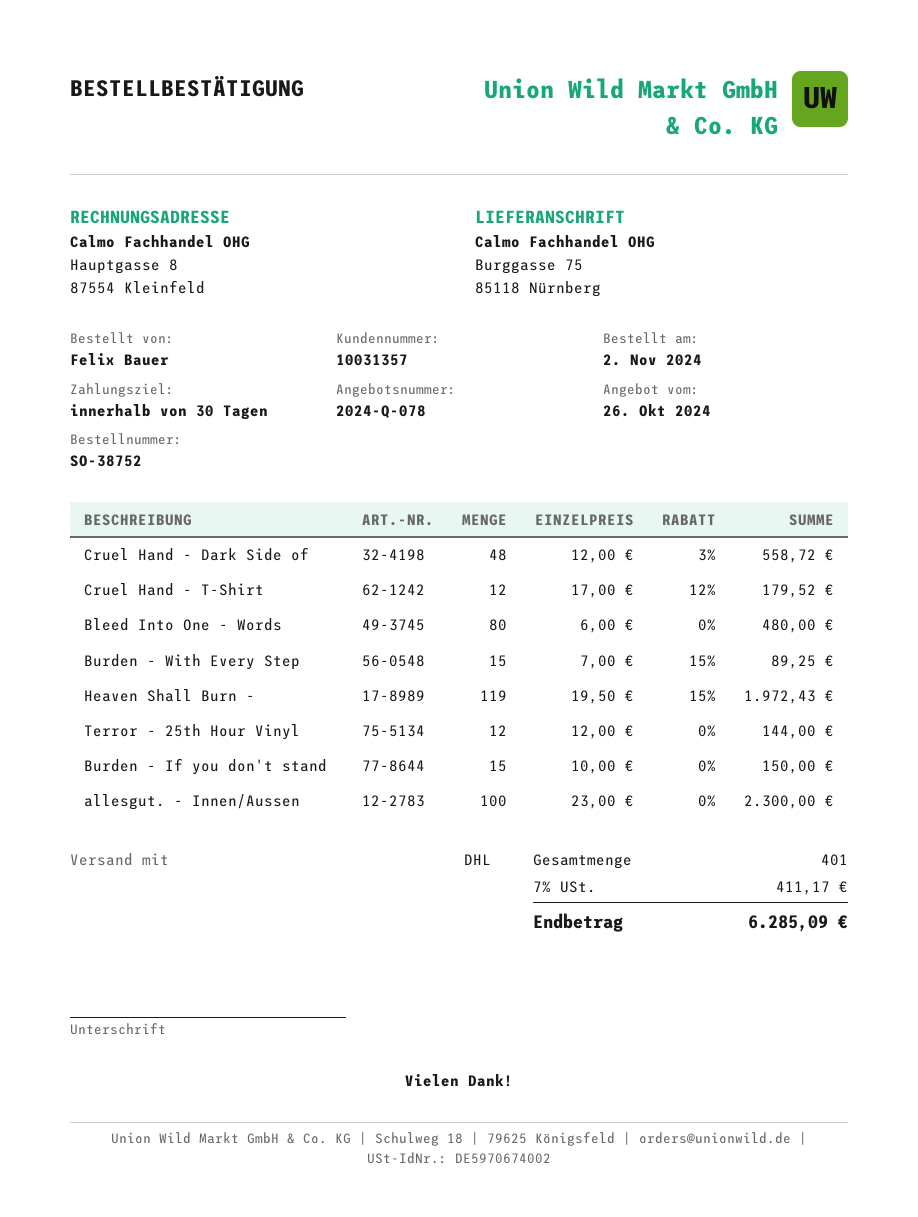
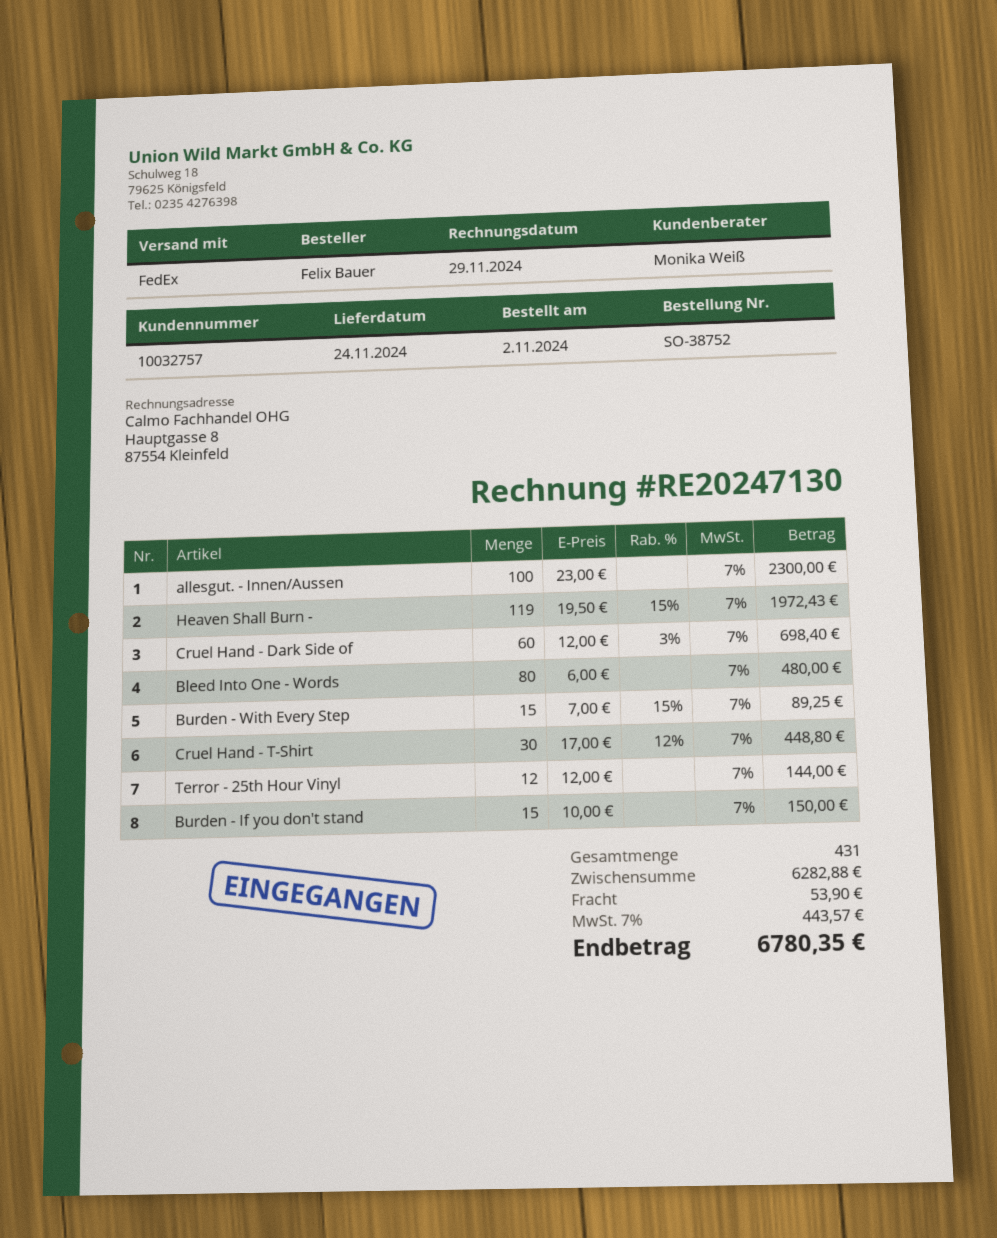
customer number: 10031357 -> 10032757
shipping method: DHL -> FedEx
Cruel Hand - Dark Side of: 48 x 12.00 - 3% = 558.72 -> 60 x 12.00 - 3% = 698.40
Cruel Hand - T-Shirt: 12 x 17.00 - 12% = 179.52 -> 30 x 17.00 - 12% = 448.80
total quantity: 401 -> 431
shipping: none -> 53.90
tax: 7% = 411.17 -> 7% = 443.57
total: 6285.09 -> 6780.35

